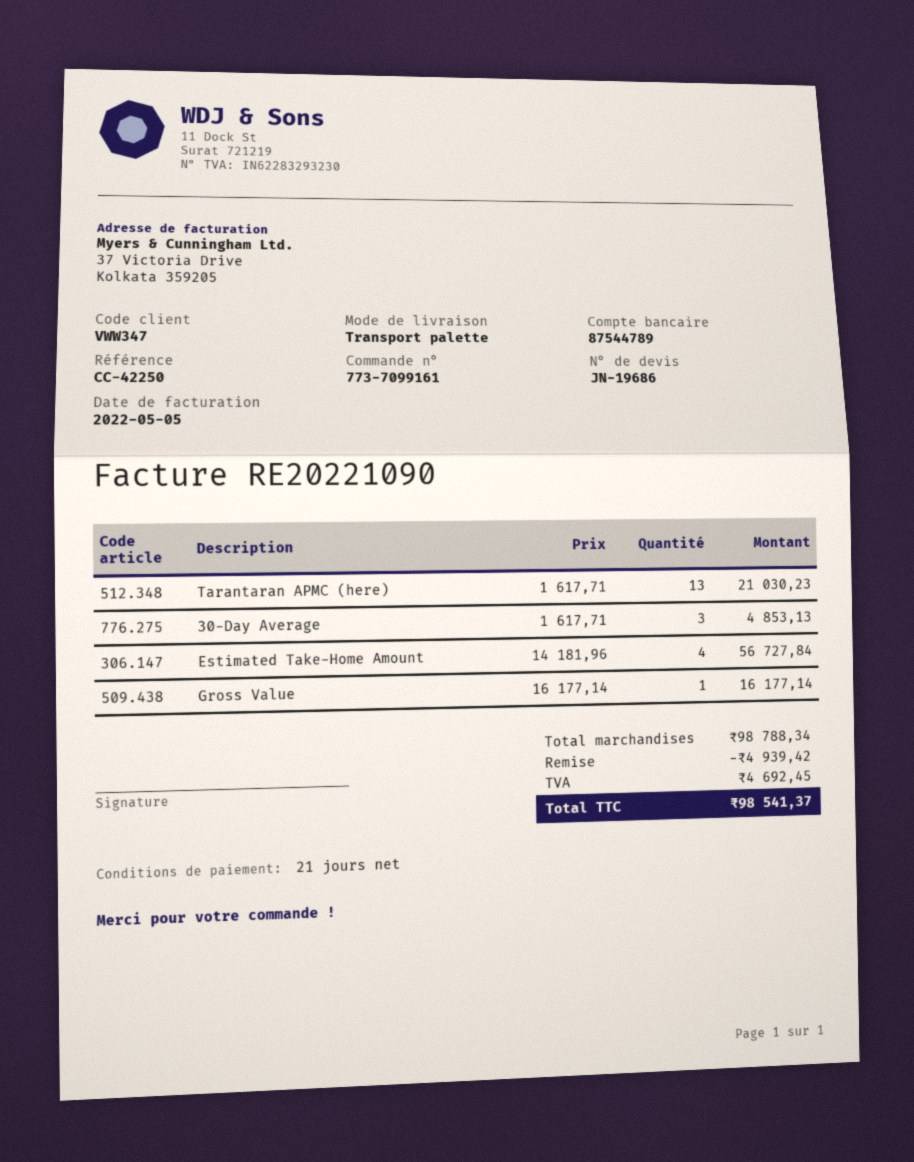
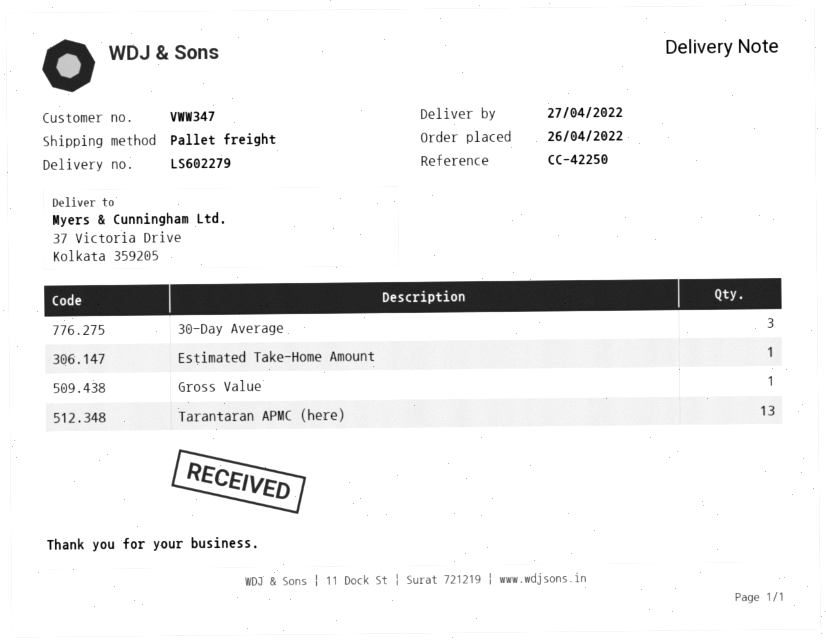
Estimated Take-Home Amount: 4 -> 1

